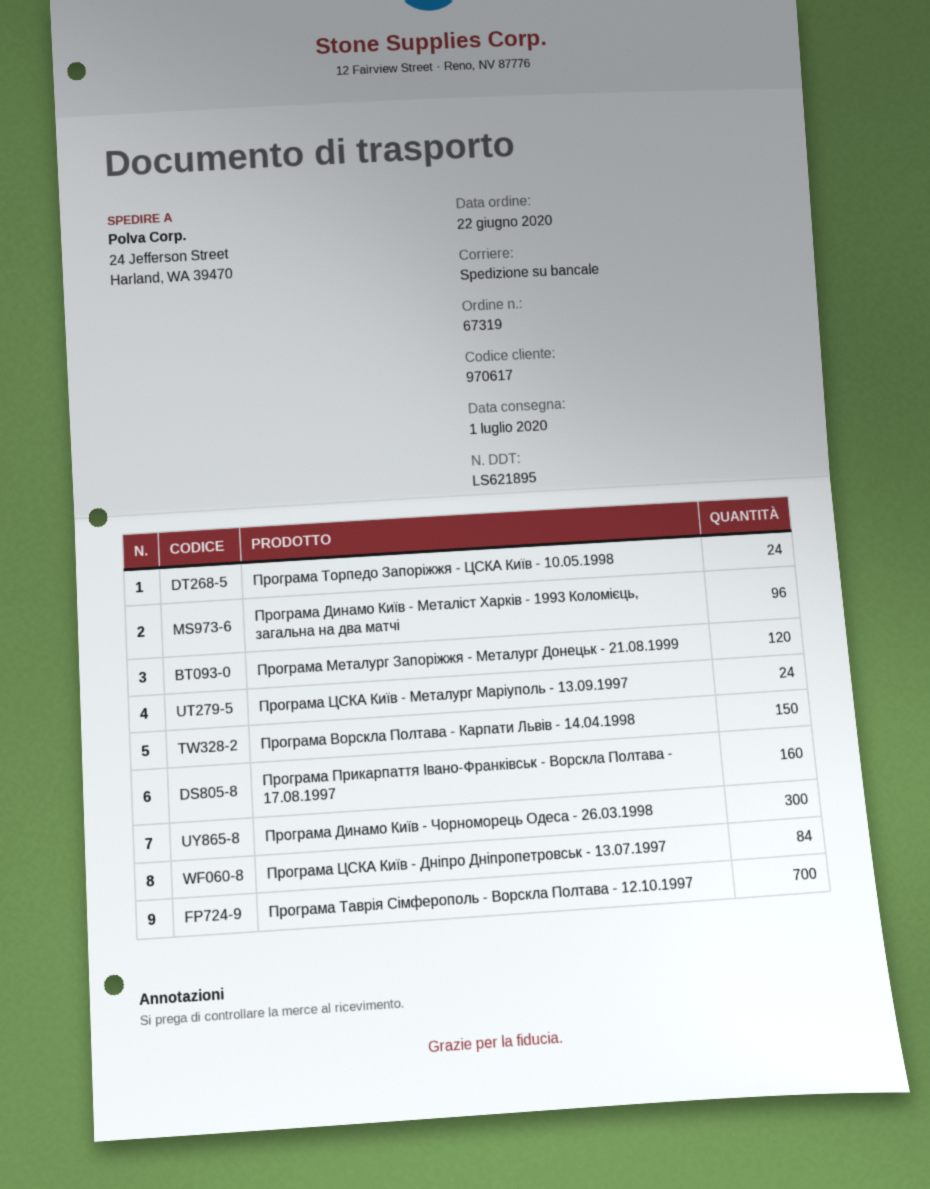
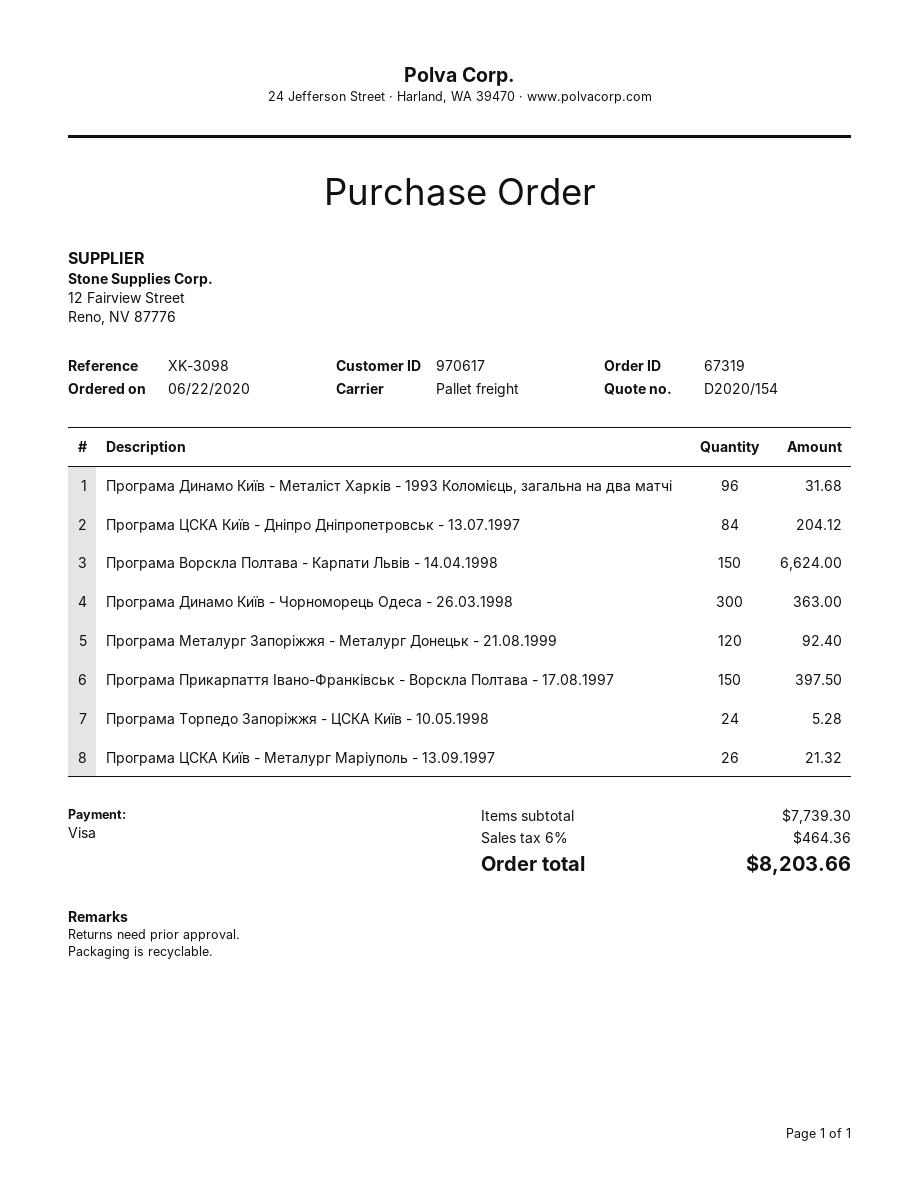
Програма ЦСКА Київ - Металург Маріуполь - 13.09.1997: 24 -> 26
Програма Прикарпаття Івано-Франківськ - Ворскла Полтава - 17.08.1997: 160 -> 150
Програма Таврія Сімферополь - Ворскла Полтава - 12.10.1997: 700 -> none

